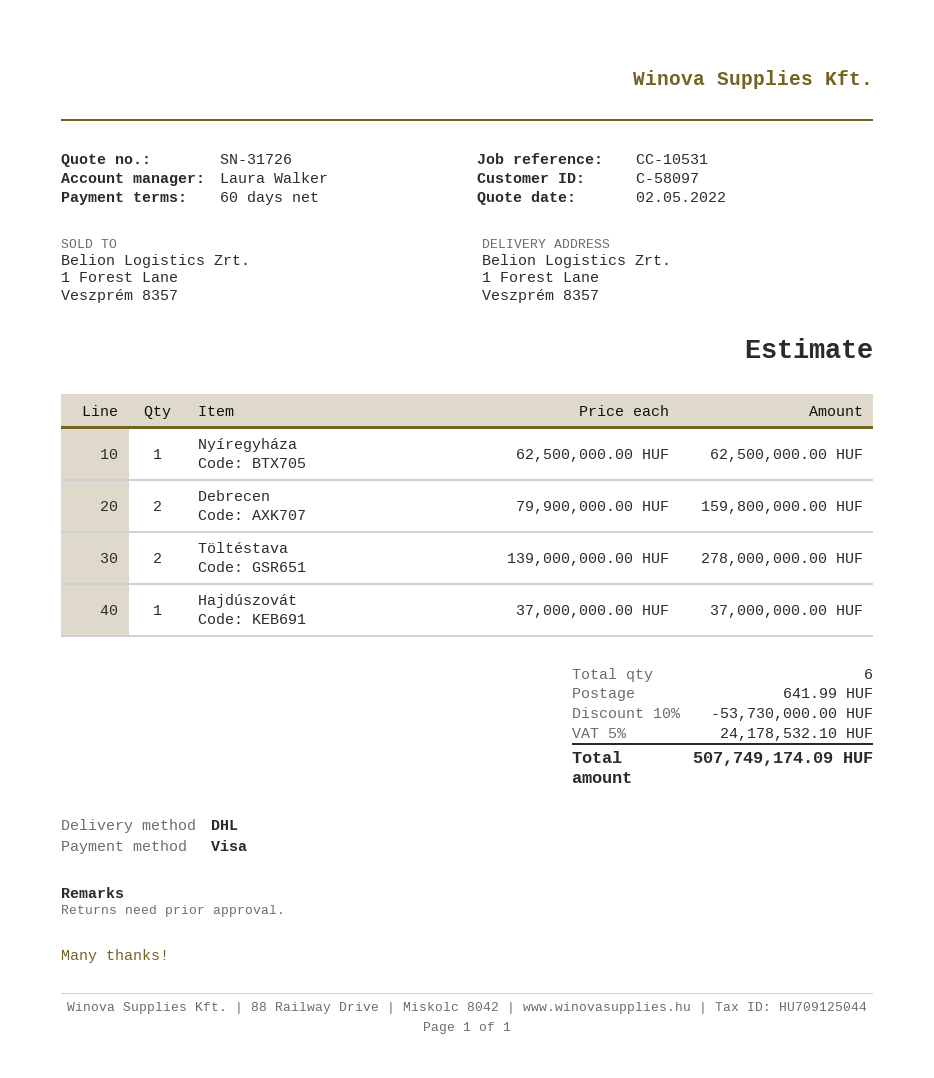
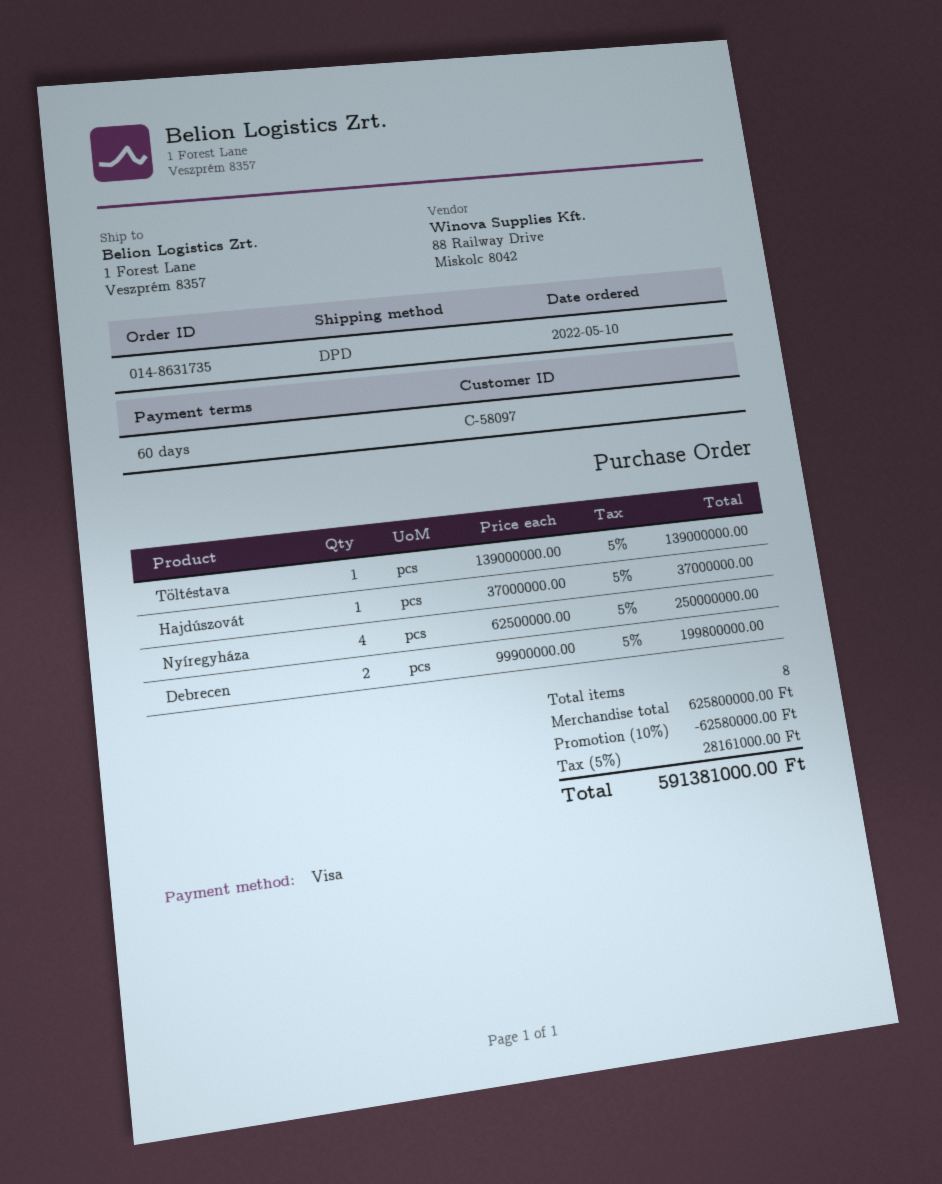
shipping method: DHL -> DPD
Nyíregyháza: 1 x 62500000.00 = 62500000.00 -> 4 x 62500000.00 = 250000000.00
Debrecen: 2 x 79900000.00 = 159800000.00 -> 2 x 99900000.00 = 199800000.00
Töltéstava: 2 x 139000000.00 = 278000000.00 -> 1 x 139000000.00 = 139000000.00
total quantity: 6 -> 8
discount: 10% = 53730000.00 -> 10% = 62580000.00
shipping: 641.99 -> none
tax: 5% = 24178532.10 -> 5% = 28161000.00
total: 507749174.09 -> 591381000.00

